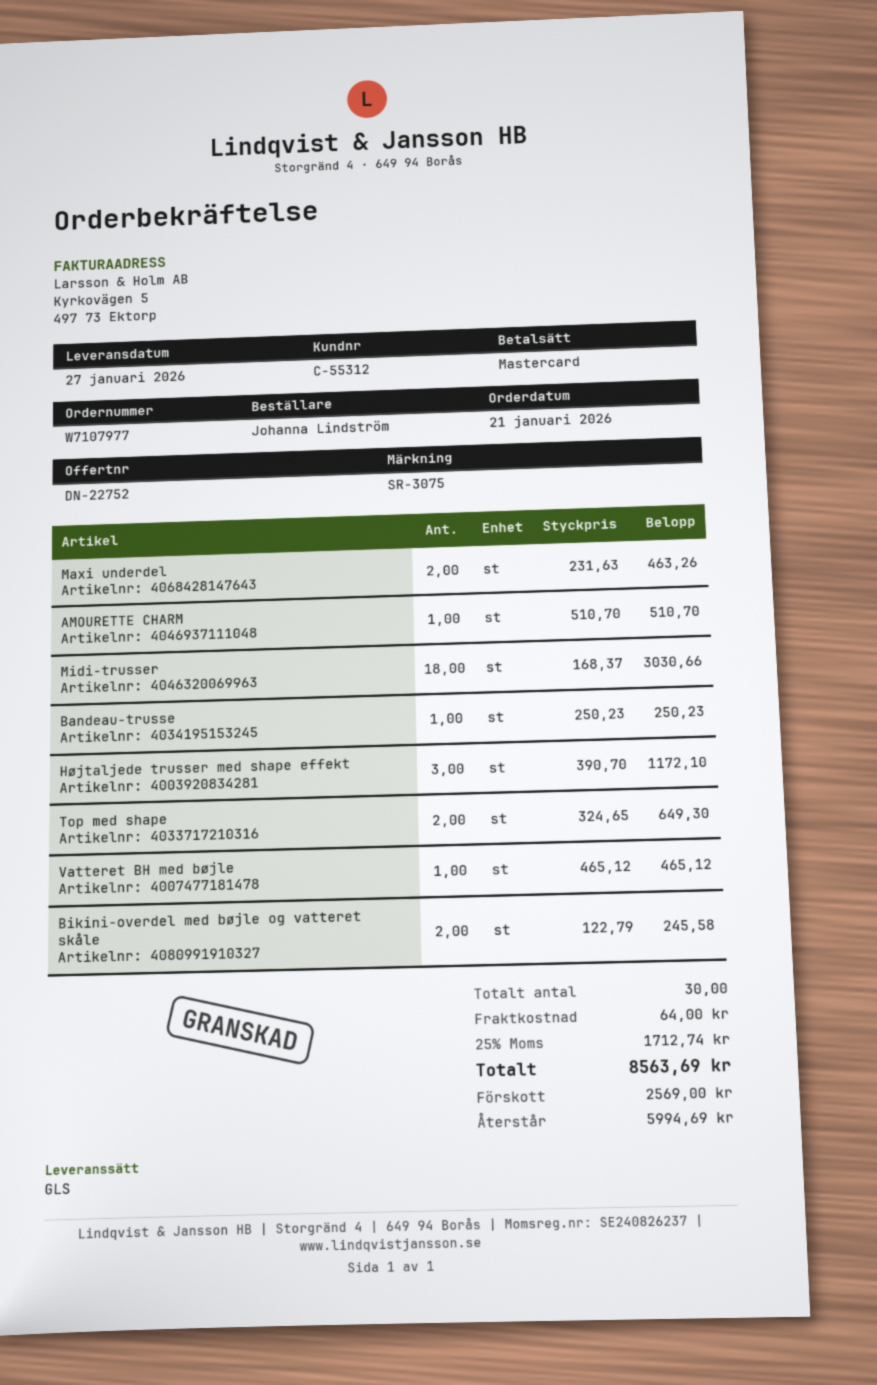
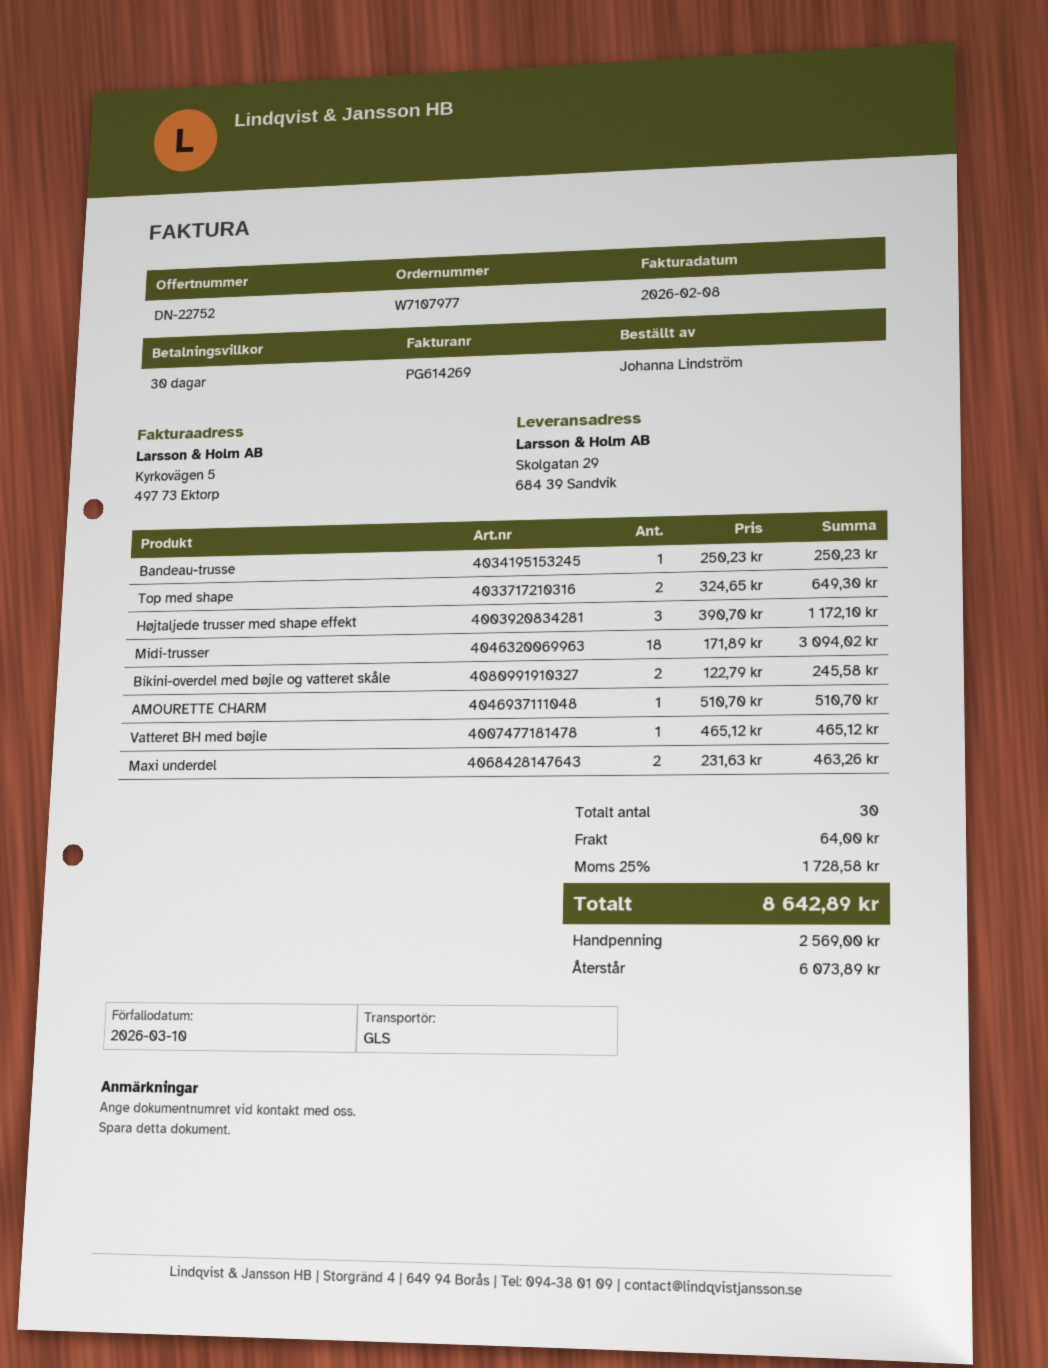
Midi-trusser: 18 x 168.37 = 3030.66 -> 18 x 171.89 = 3094.02
tax: 25% = 1712.74 -> 25% = 1728.58
total: 8563.69 -> 8642.89
balance: 5994.69 -> 6073.89

